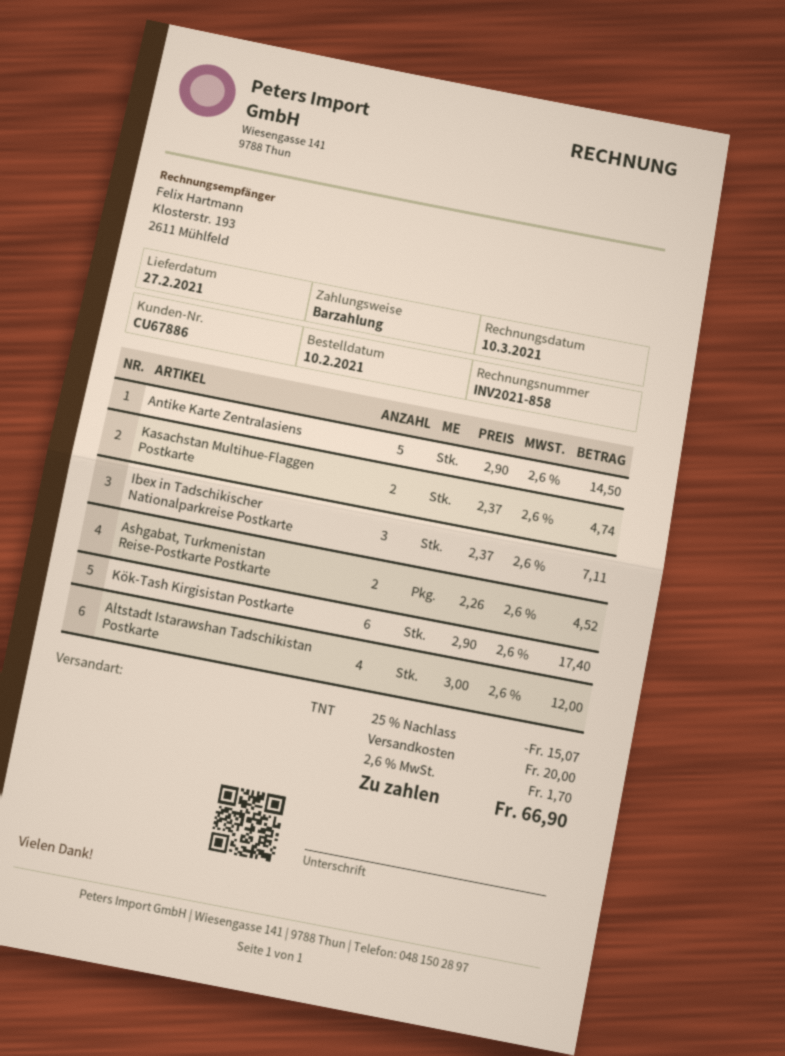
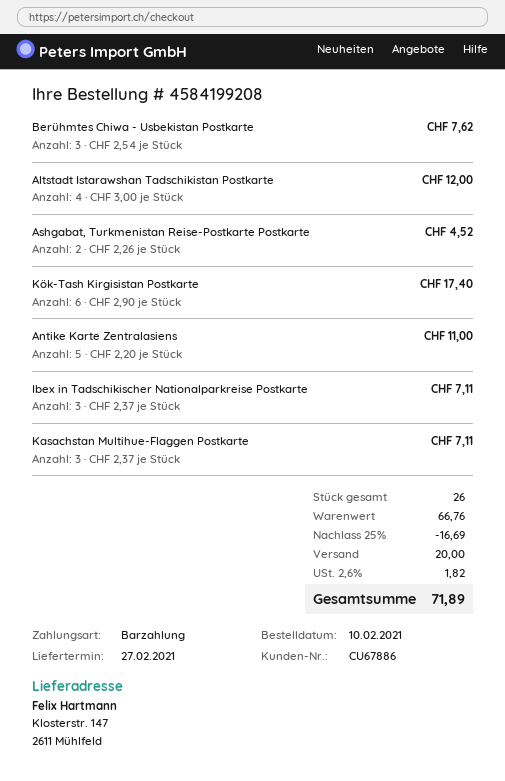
Antike Karte Zentralasiens: 5 x 2.90 = 14.50 -> 5 x 2.20 = 11.00
Kasachstan Multihue-Flaggen Postkarte: 2 x 2.37 = 4.74 -> 3 x 2.37 = 7.11
Berühmtes Chiwa - Usbekistan Postkarte: none -> 3 x 2.54 = 7.62
discount: 25% = 15.07 -> 25% = 16.69
tax: 2.6% = 1.70 -> 2.6% = 1.82
total: 66.90 -> 71.89

